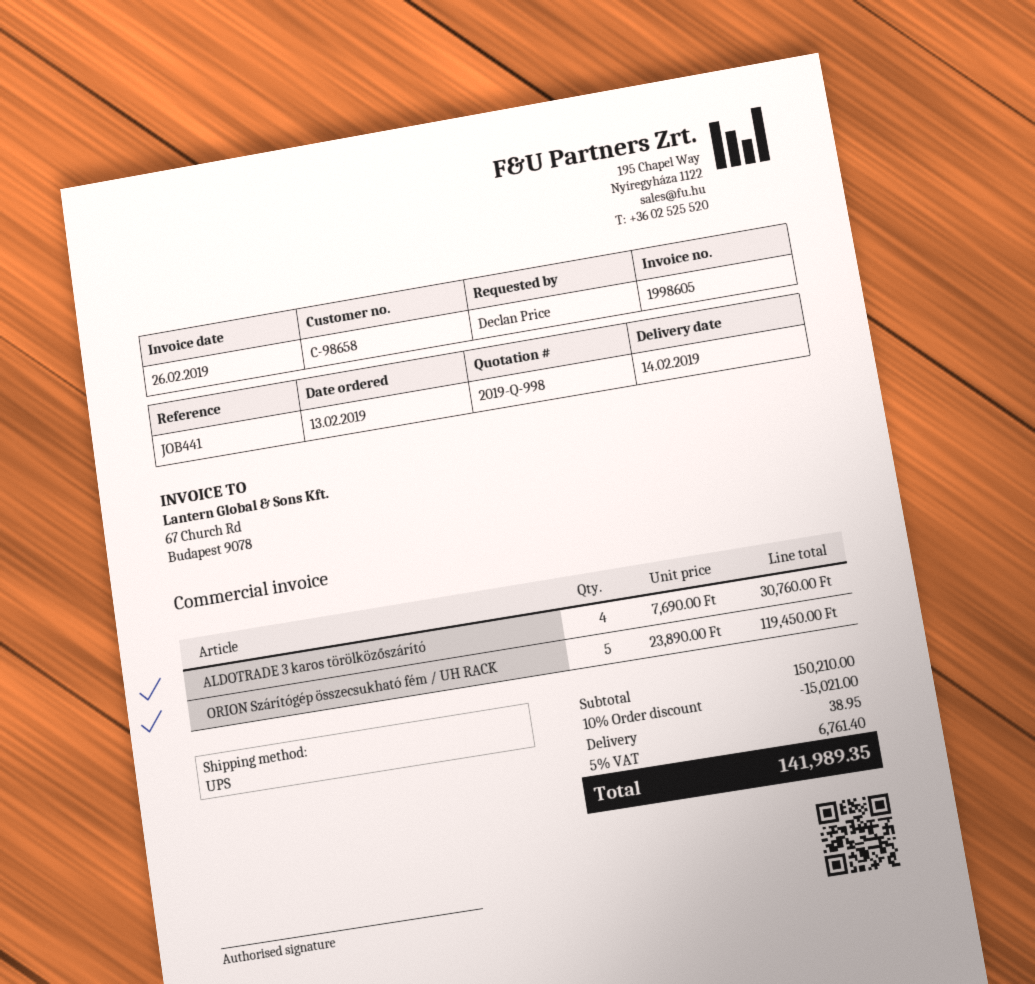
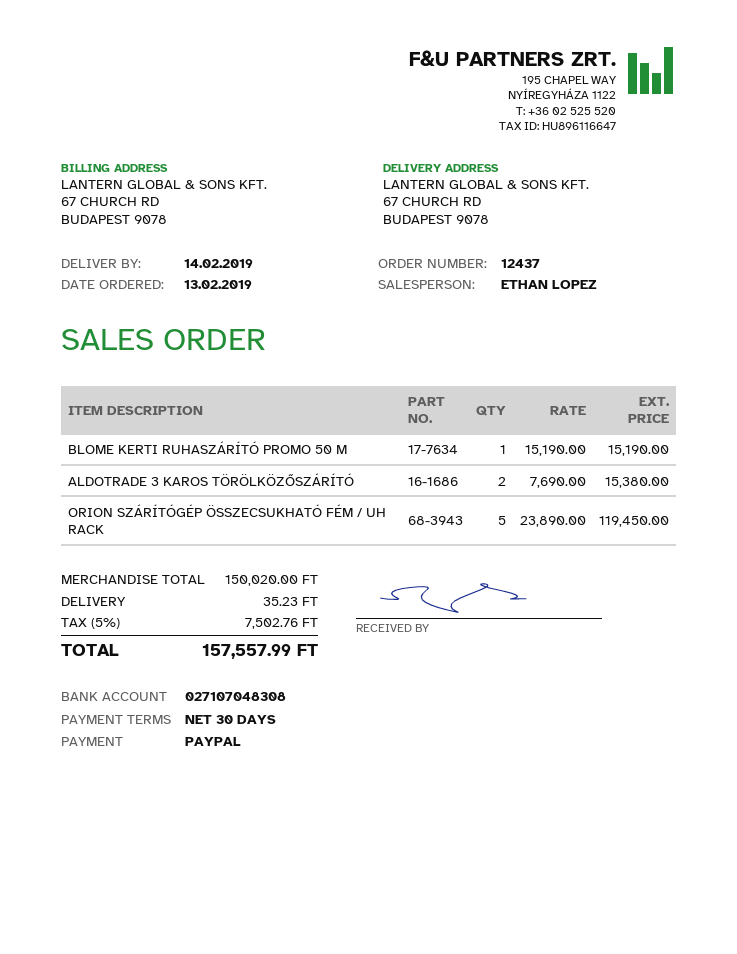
ALDOTRADE 3 karos törölközőszárító: 4 x 7690.00 = 30760.00 -> 2 x 7690.00 = 15380.00
BLOME KERTI RUHASZÁRÍTÓ PROMO 50 M: none -> 1 x 15190.00 = 15190.00
subtotal: 150210.00 -> 150020.00
discount: 10% = 15021.00 -> none
shipping: 38.95 -> 35.23
tax: 5% = 6761.40 -> 5% = 7502.76
total: 141989.35 -> 157557.99

